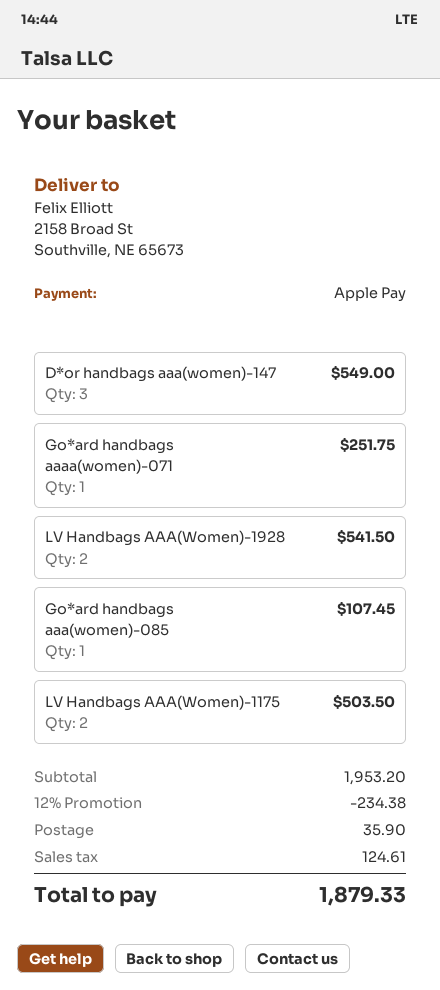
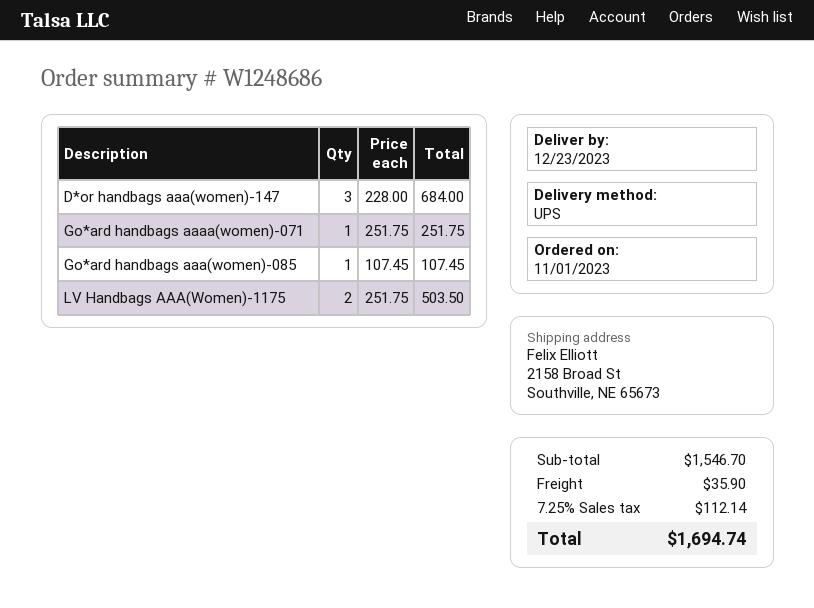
D*or handbags aaa(women)-147: 3 for 549.00 -> 3 for 684.00
LV Handbags AAA(Women)-1928: 2 for 541.50 -> none
subtotal: 1953.20 -> 1546.70
discount: 12% = 234.38 -> none
tax: 124.61 -> 112.14
total: 1879.33 -> 1694.74

